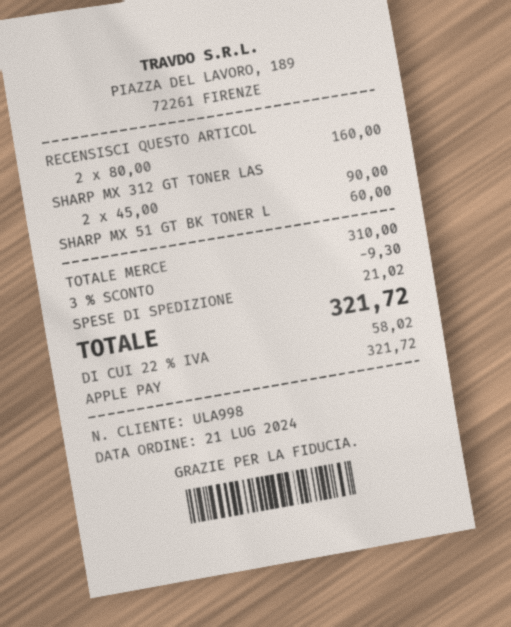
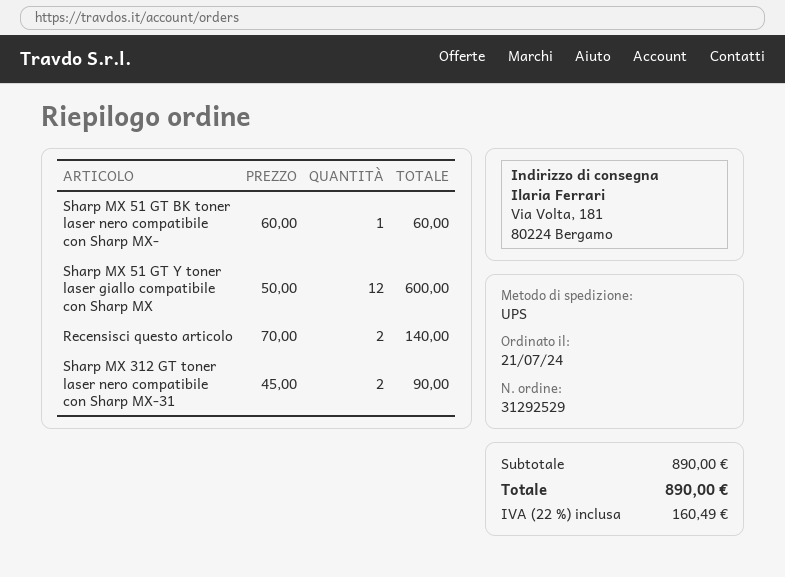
RECENSISCI QUESTO ARTICOL: 2 x 80.00 = 160.00 -> 2 x 70.00 = 140.00
Sharp MX 51 GT Y toner laser giallo compatibile con Sharp MX: none -> 12 x 50.00 = 600.00
subtotal: 310.00 -> 890.00
discount: 3% = 9.30 -> none
shipping: 21.02 -> none
tax: 22% = 58.02 -> 22% = 160.49
total: 321.72 -> 890.00

